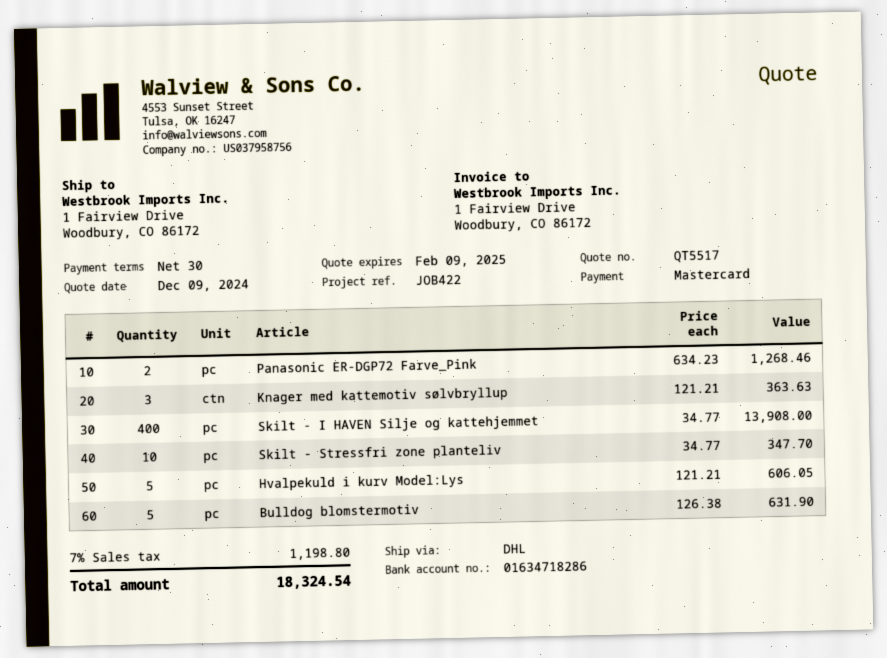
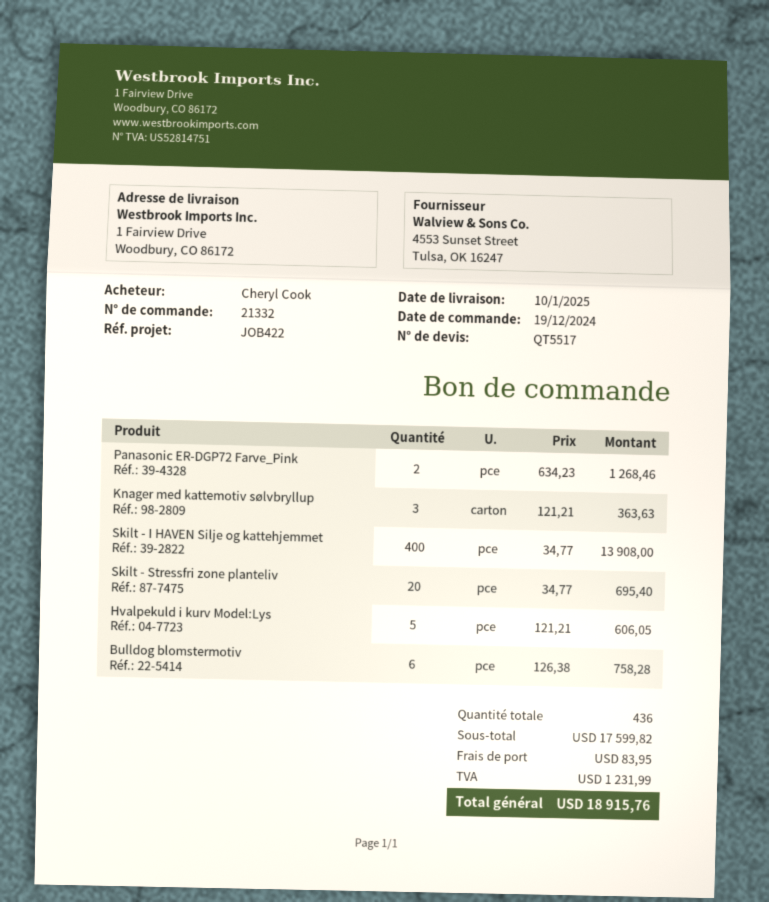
Skilt - Stressfri zone planteliv: 10 x 34.77 = 347.70 -> 20 x 34.77 = 695.40
Bulldog blomstermotiv: 5 x 126.38 = 631.90 -> 6 x 126.38 = 758.28
shipping: none -> 83.95
tax: 1198.80 -> 1231.99
total: 18324.54 -> 18915.76

